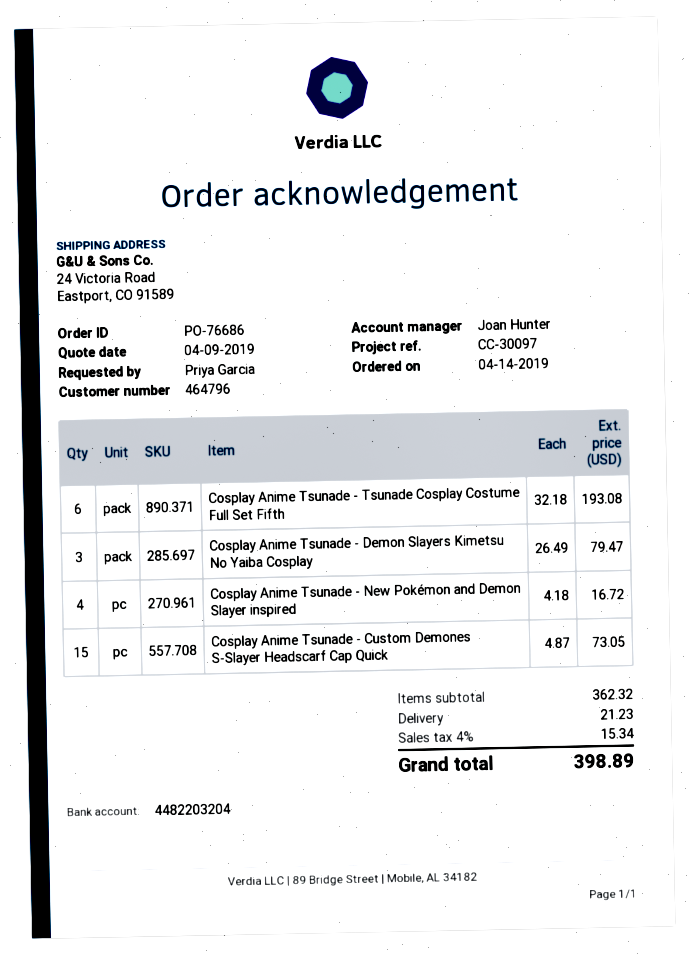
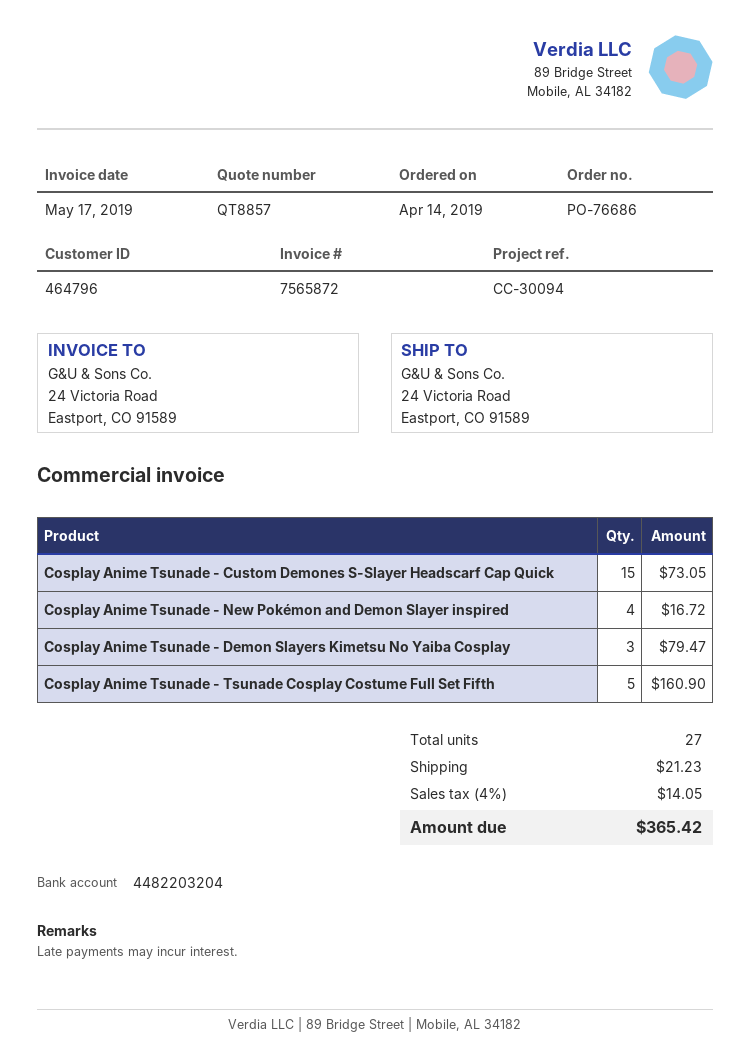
reference: CC-30097 -> CC-30094
Cosplay Anime Tsunade - Tsunade Cosplay Costume Full Set Fifth: 6 for 193.08 -> 5 for 160.90
tax: 4% = 15.34 -> 4% = 14.05
total: 398.89 -> 365.42

